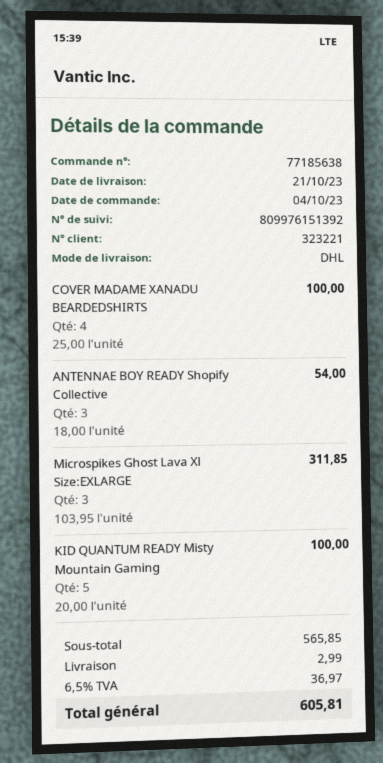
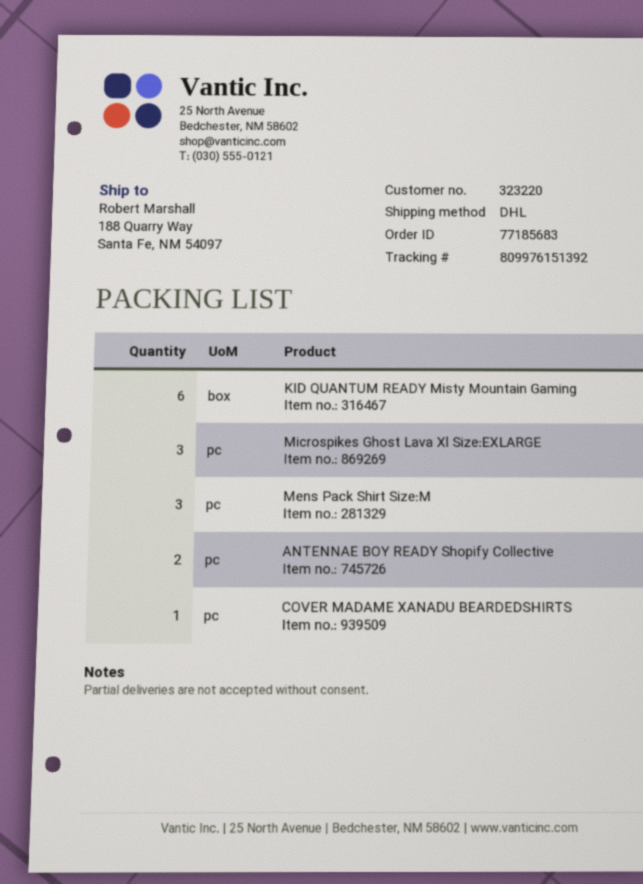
order number: 77185638 -> 77185683
customer number: 323221 -> 323220
COVER MADAME XANADU BEARDEDSHIRTS: 4 -> 1
ANTENNAE BOY READY Shopify Collective: 3 -> 2
KID QUANTUM READY Misty Mountain Gaming: 5 -> 6
Mens Pack Shirt Size:M: none -> 3

